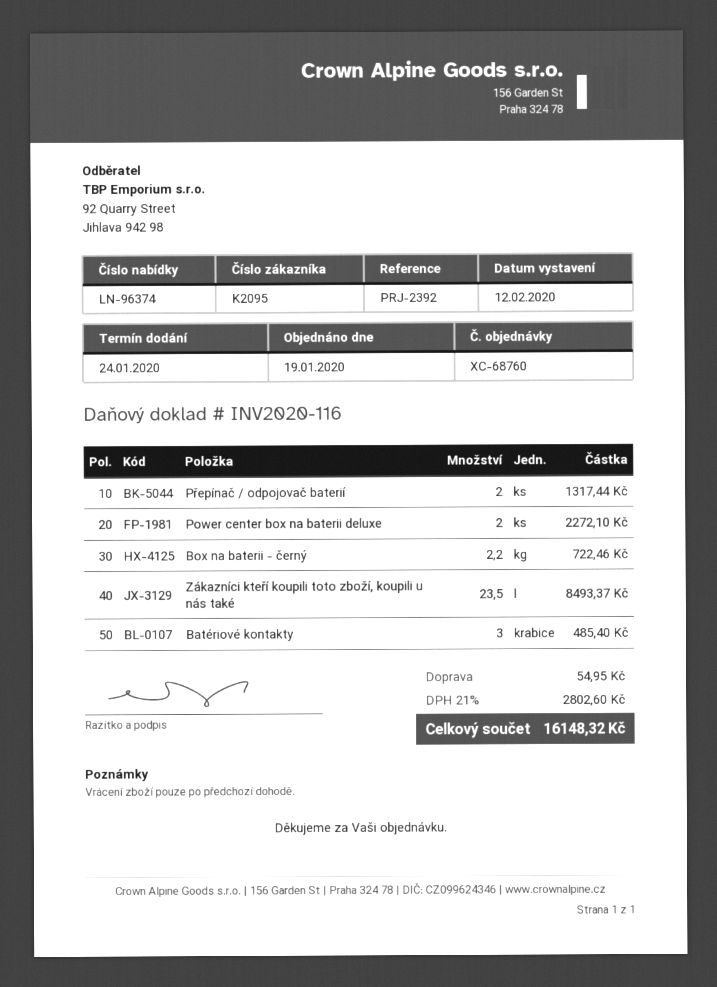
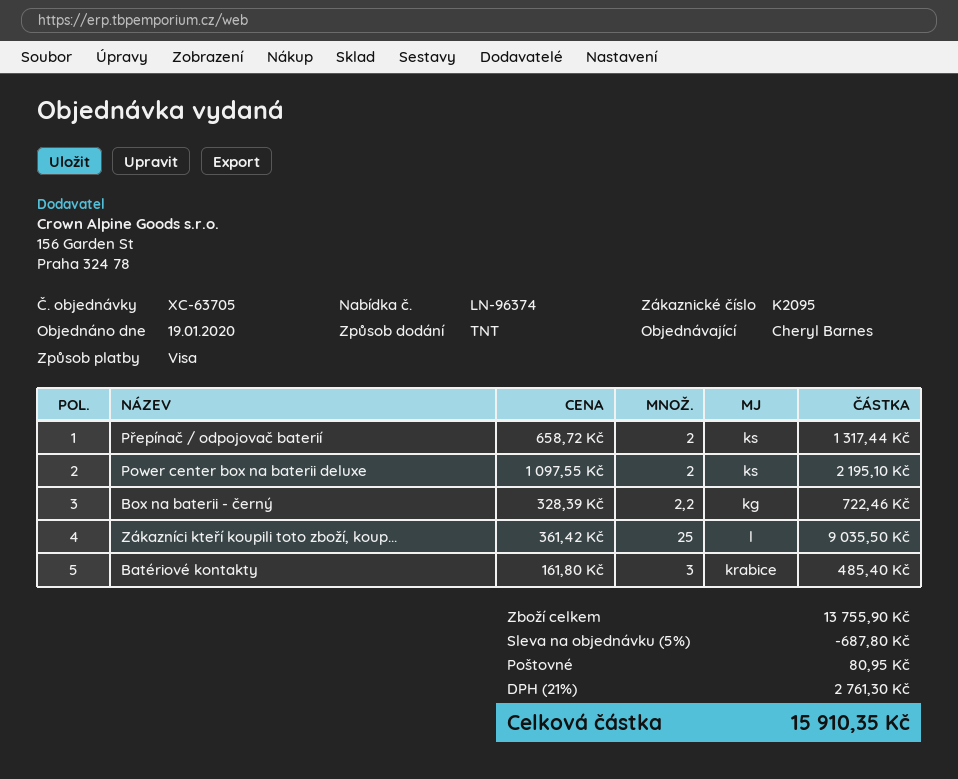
order number: XC-68760 -> XC-63705
Power center box na baterii deluxe: 2 for 2272.10 -> 2 for 2195.10
Zákazníci kteří koupili toto zboží, koupili u nás také: 23.5 for 8493.37 -> 25 for 9035.50
discount: none -> 5% = 687.80
shipping: 54.95 -> 80.95
tax: 21% = 2802.60 -> 21% = 2761.30
total: 16148.32 -> 15910.35

